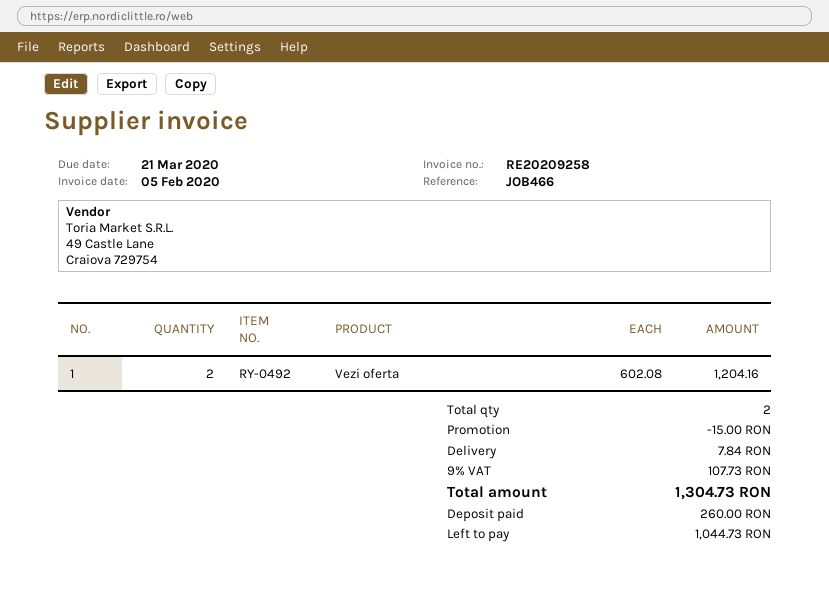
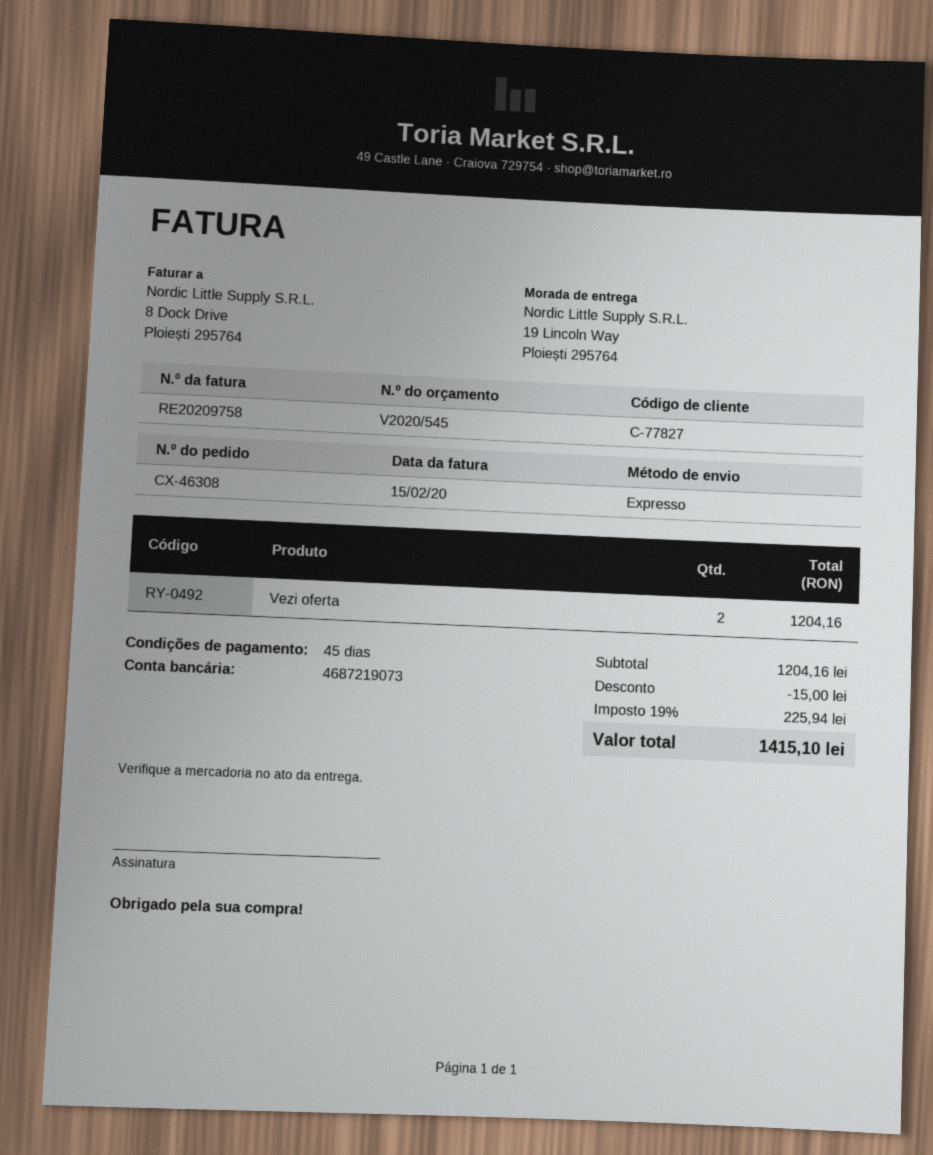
invoice number: RE20209258 -> RE20209758
invoice date: 2020-02-05 -> 2020-02-15
shipping: 7.84 -> none
tax: 9% = 107.73 -> 19% = 225.94
total: 1304.73 -> 1415.10

